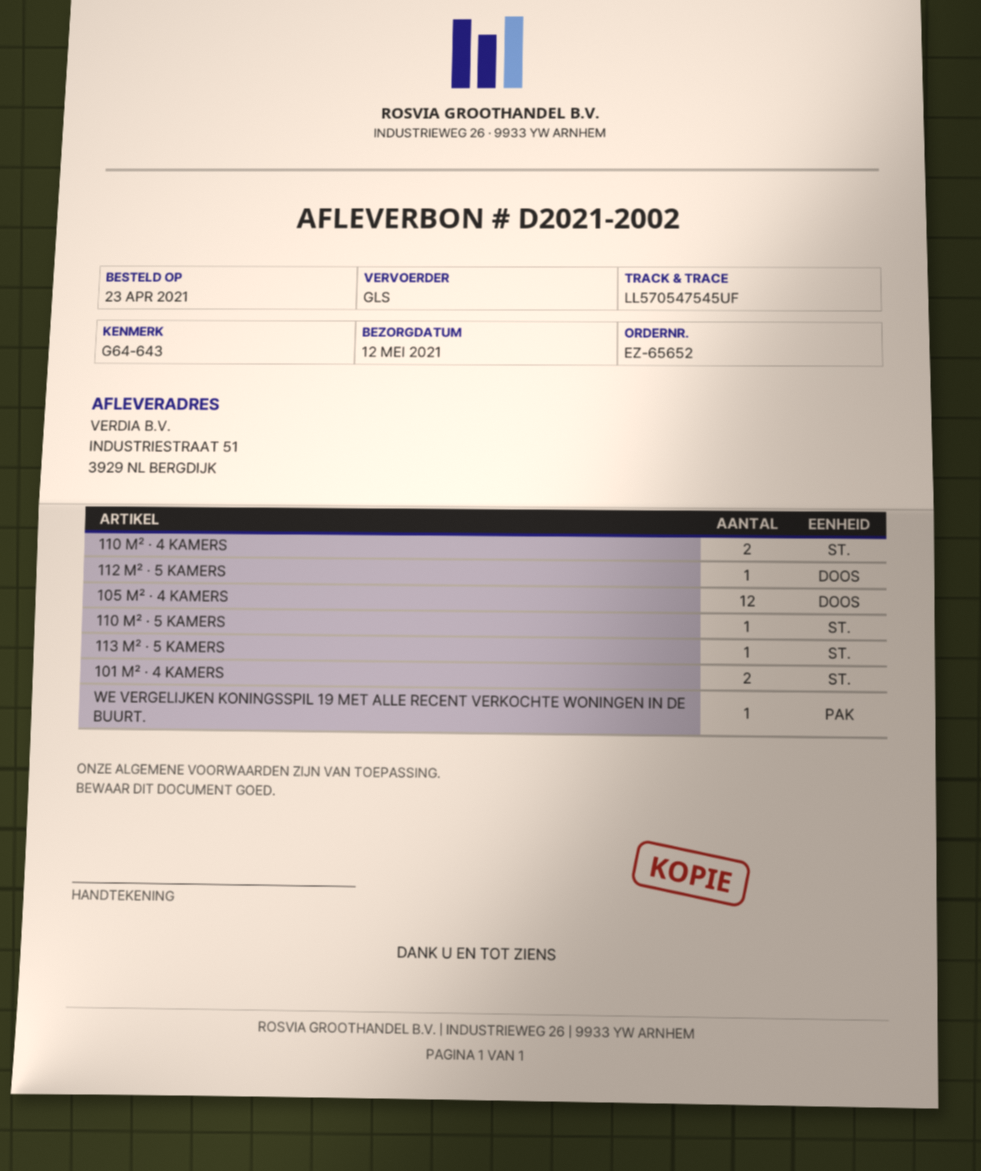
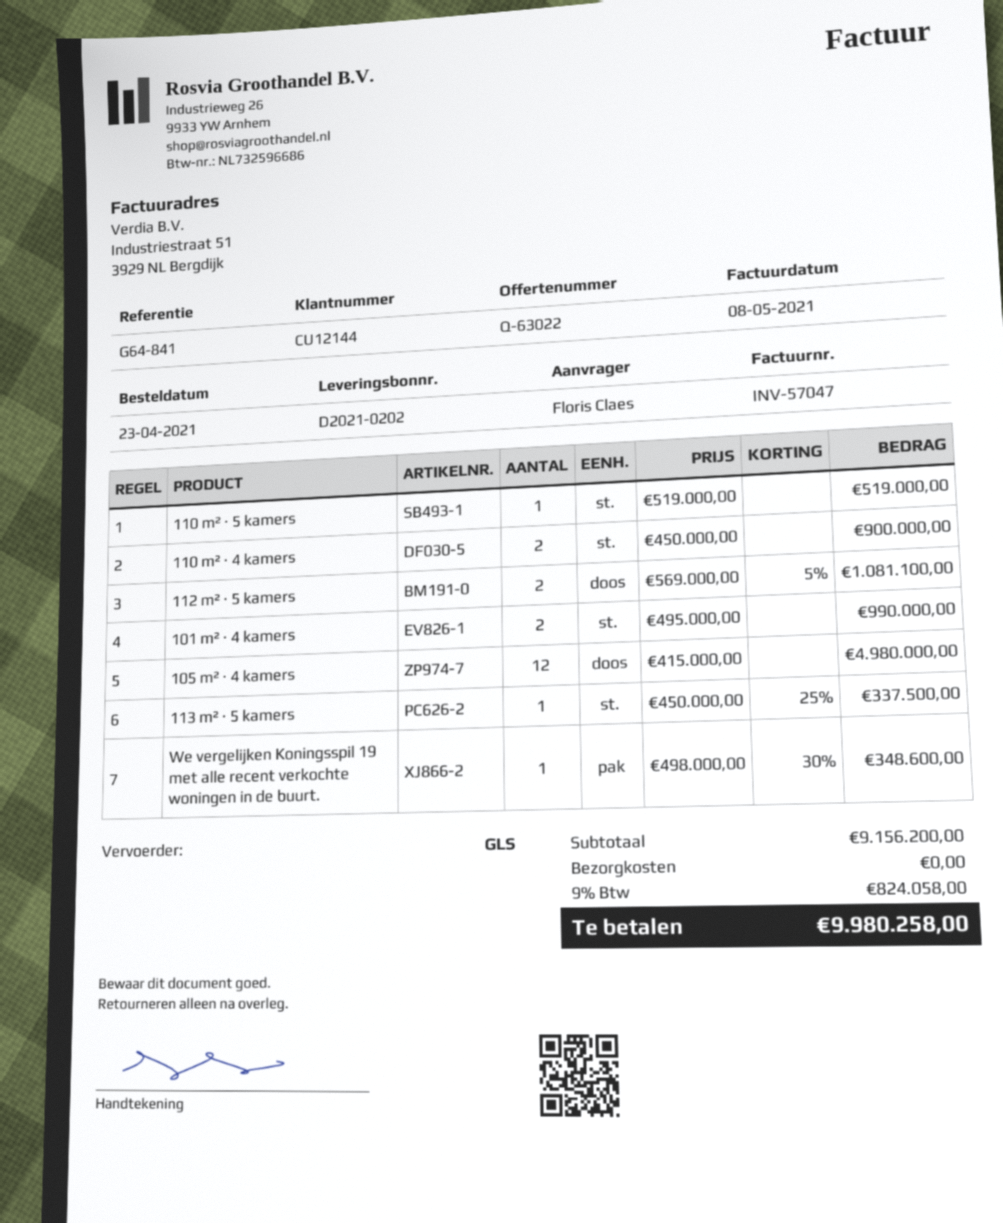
delivery note number: D2021-2002 -> D2021-0202
reference: G64-643 -> G64-841
112 M² · 5 KAMERS: 1 -> 2

